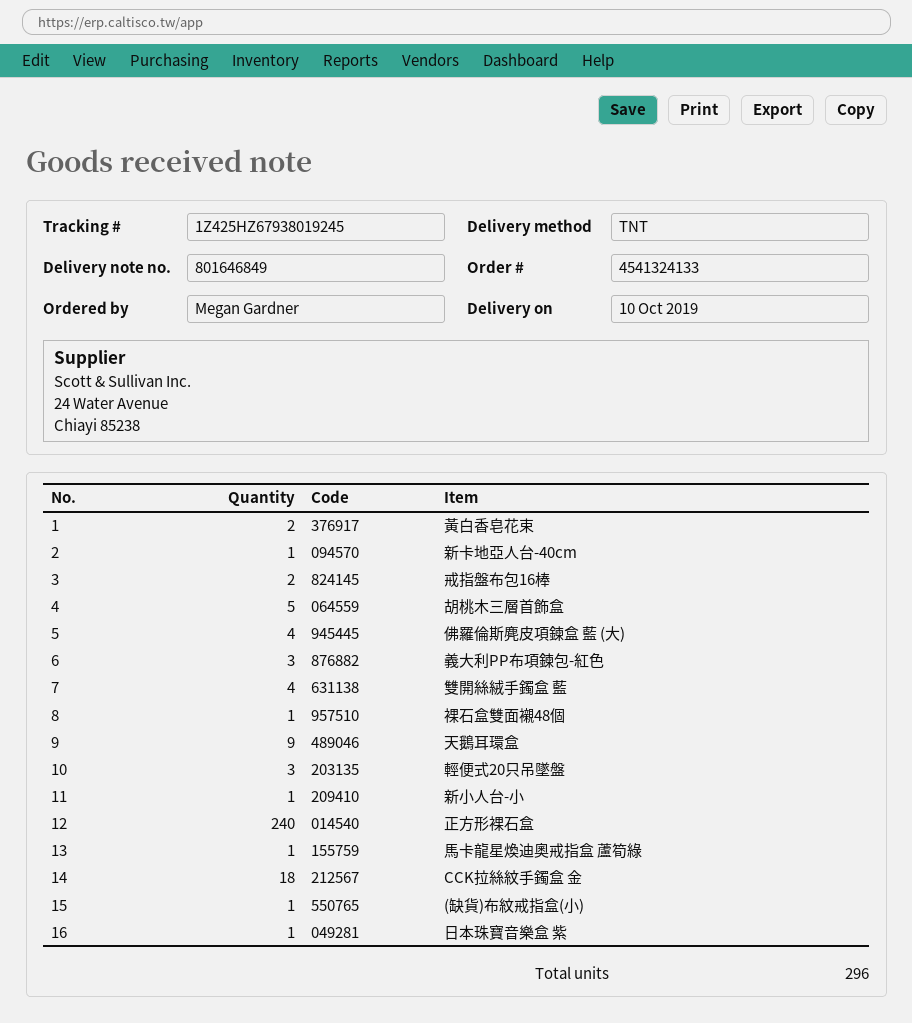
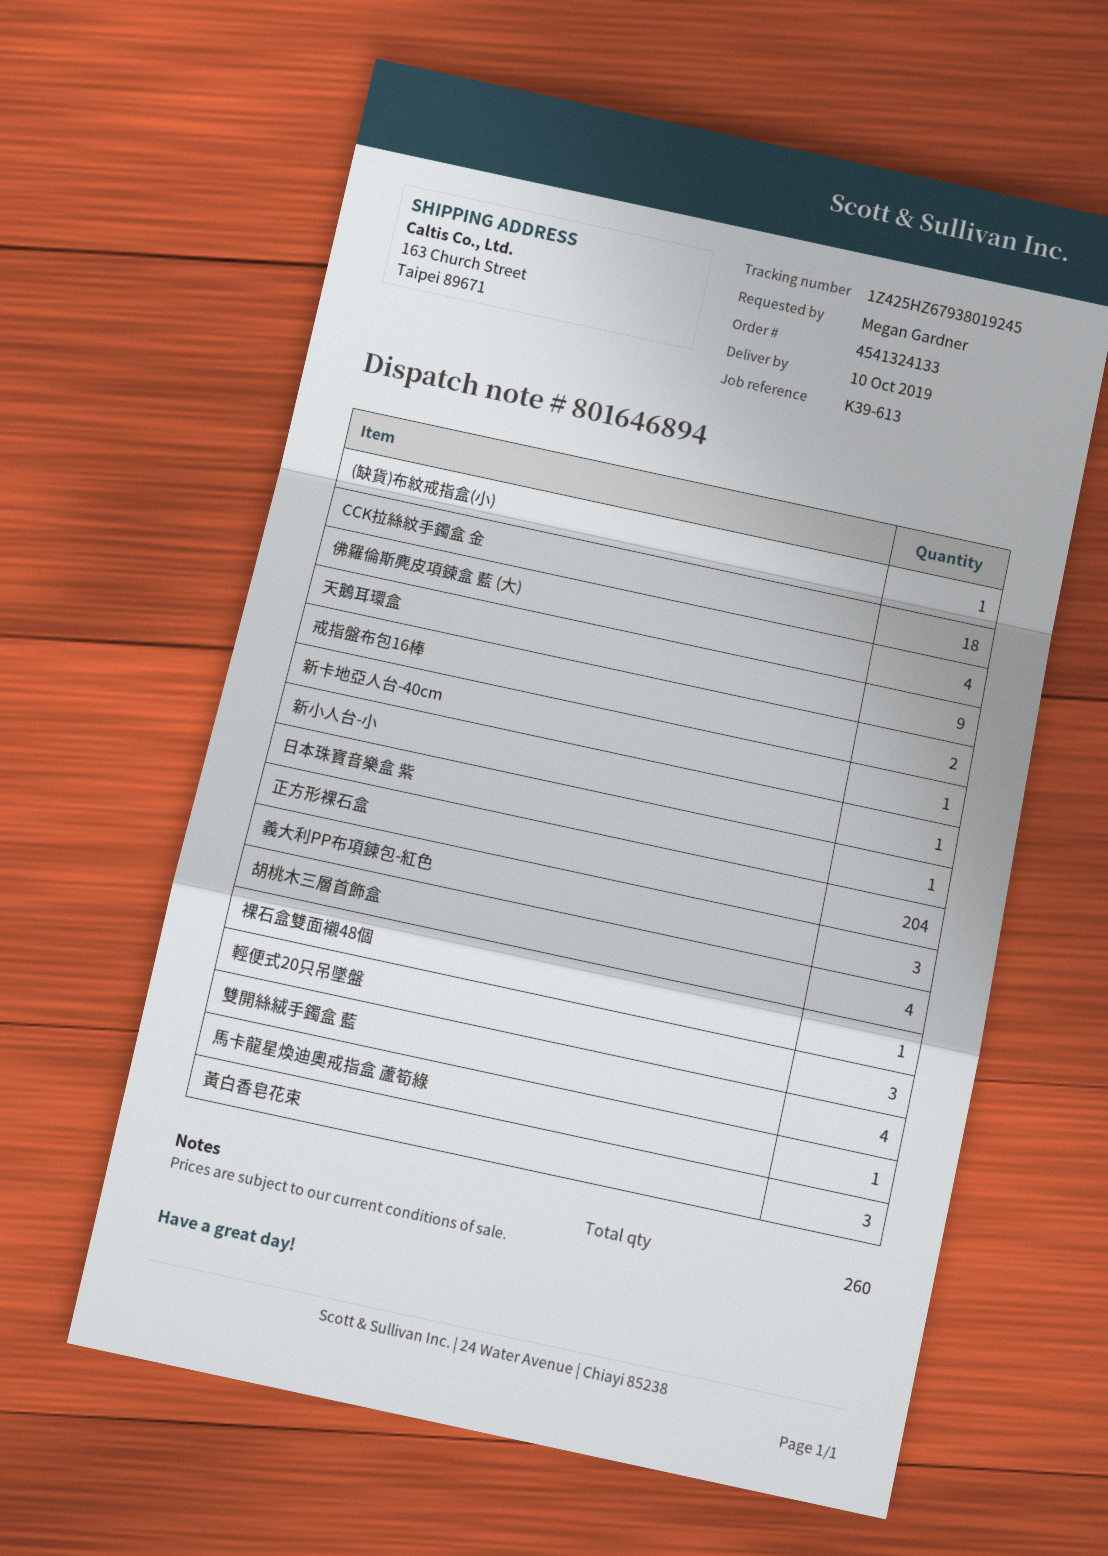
delivery note number: 801646849 -> 801646894
黃白香皂花束: 2 -> 3
胡桃木三層首飾盒: 5 -> 4
正方形裸石盒: 240 -> 204
total quantity: 296 -> 260

